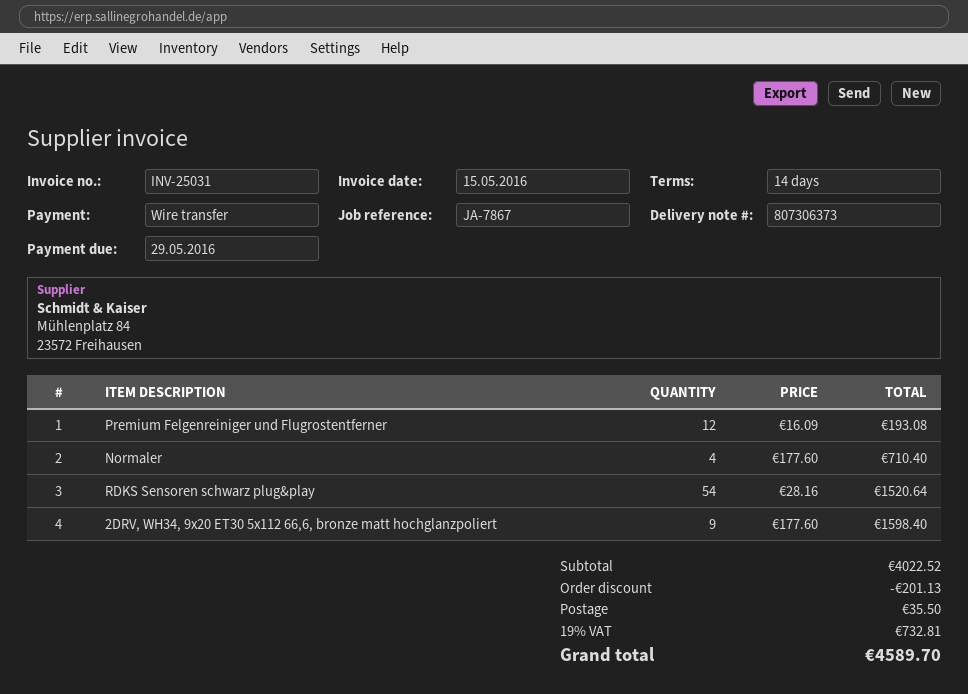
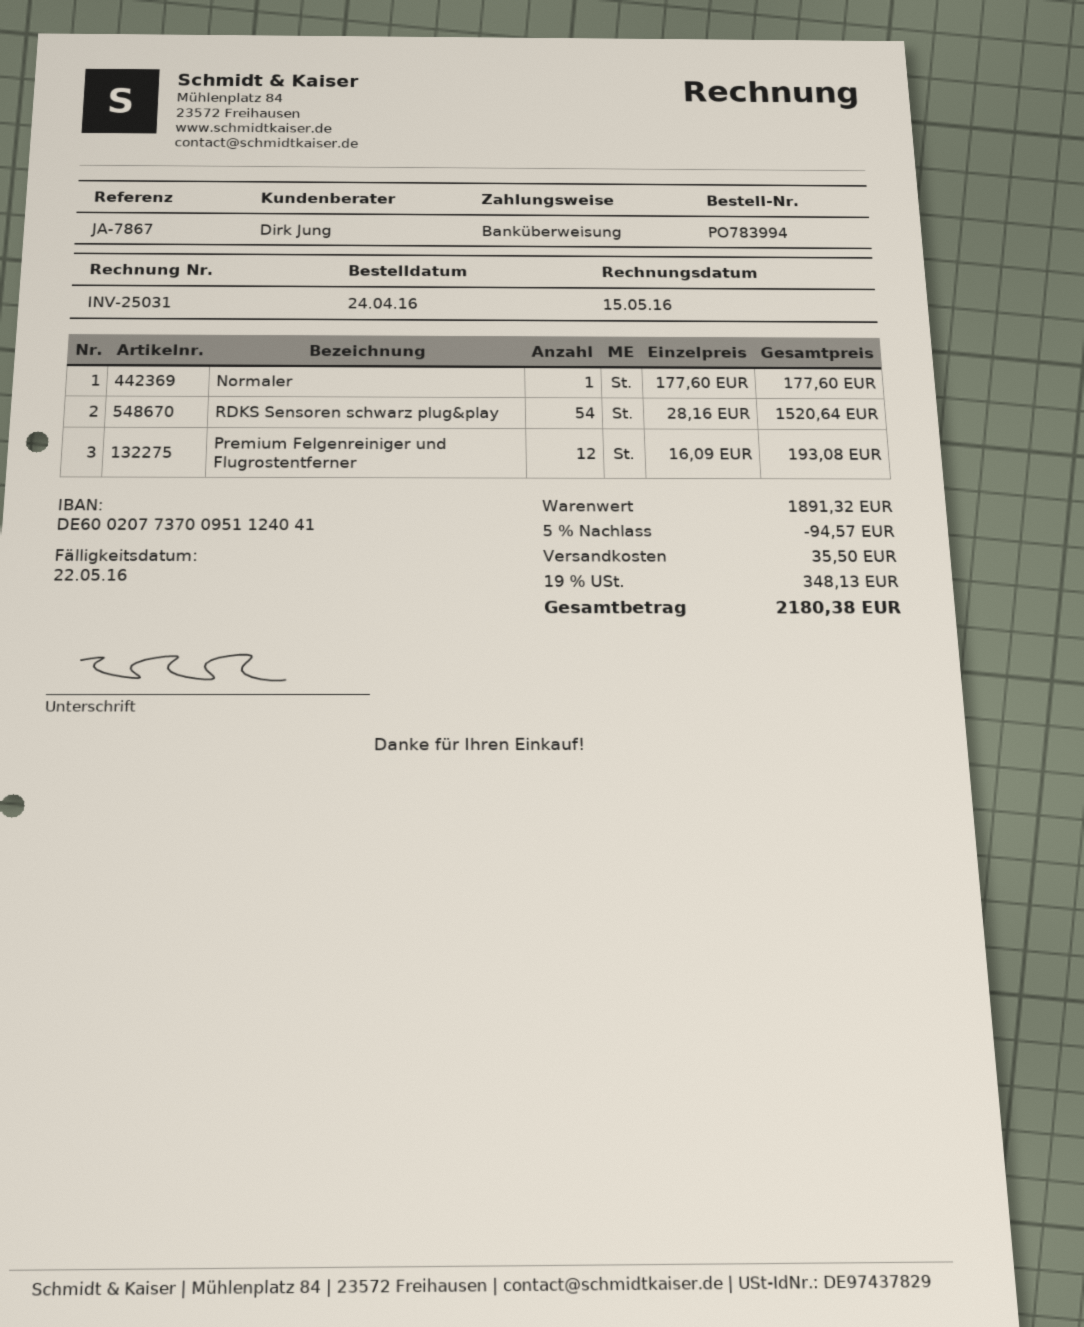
due date: 2016-05-29 -> 2016-05-22
Normaler: 4 x 177.60 = 710.40 -> 1 x 177.60 = 177.60
2DRV, WH34, 9x20 ET30 5x112 66,6, bronze matt hochglanzpoliert: 9 x 177.60 = 1598.40 -> none
subtotal: 4022.52 -> 1891.32
discount: 201.13 -> 94.57
tax: 19% = 732.81 -> 19% = 348.13
total: 4589.70 -> 2180.38

